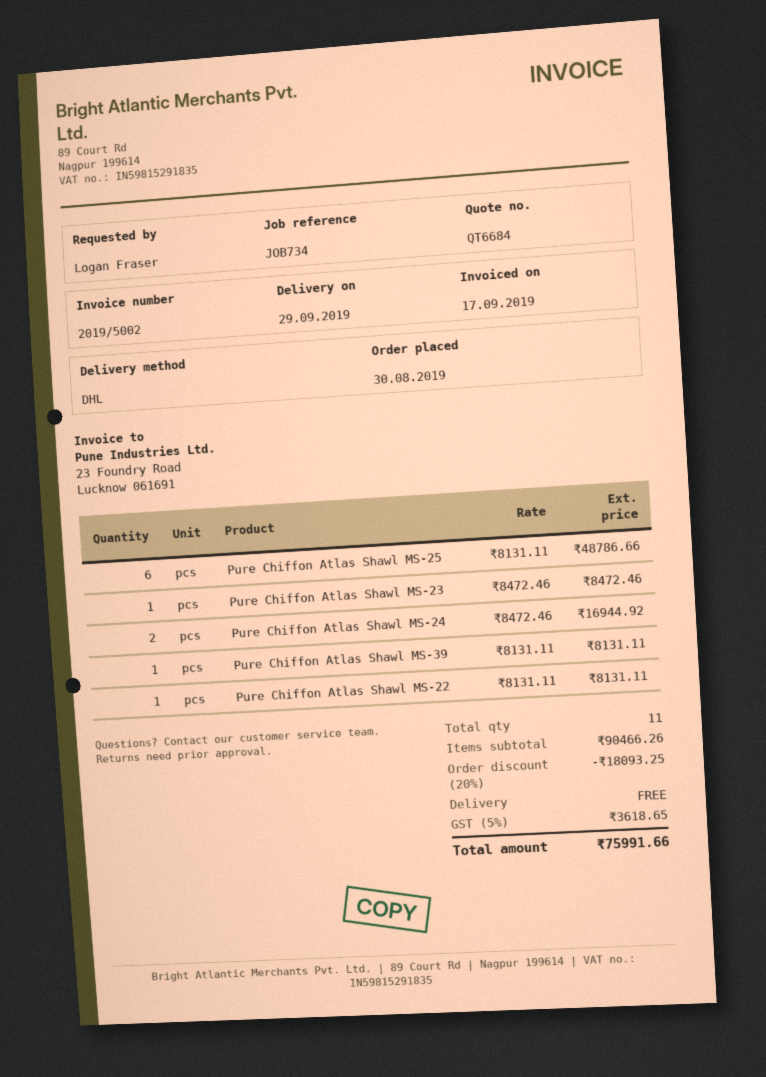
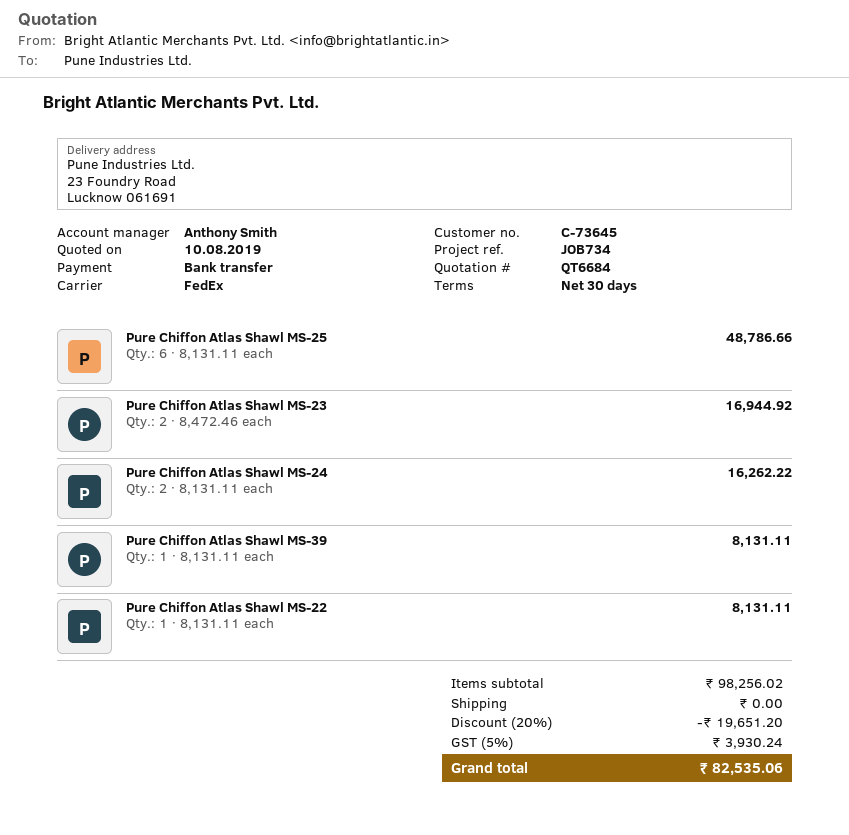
shipping method: DHL -> FedEx
Pure Chiffon Atlas Shawl MS-23: 1 x 8472.46 = 8472.46 -> 2 x 8472.46 = 16944.92
Pure Chiffon Atlas Shawl MS-24: 2 x 8472.46 = 16944.92 -> 2 x 8131.11 = 16262.22
subtotal: 90466.26 -> 98256.02
discount: 20% = 18093.25 -> 20% = 19651.20
tax: 5% = 3618.65 -> 5% = 3930.24
total: 75991.66 -> 82535.06

